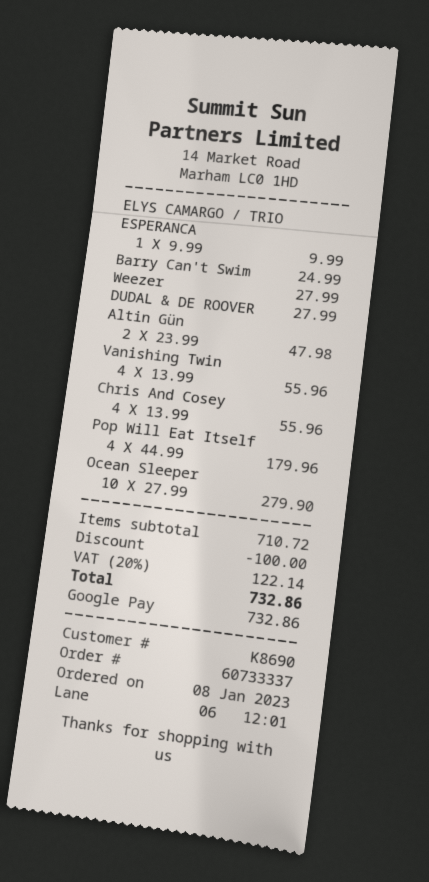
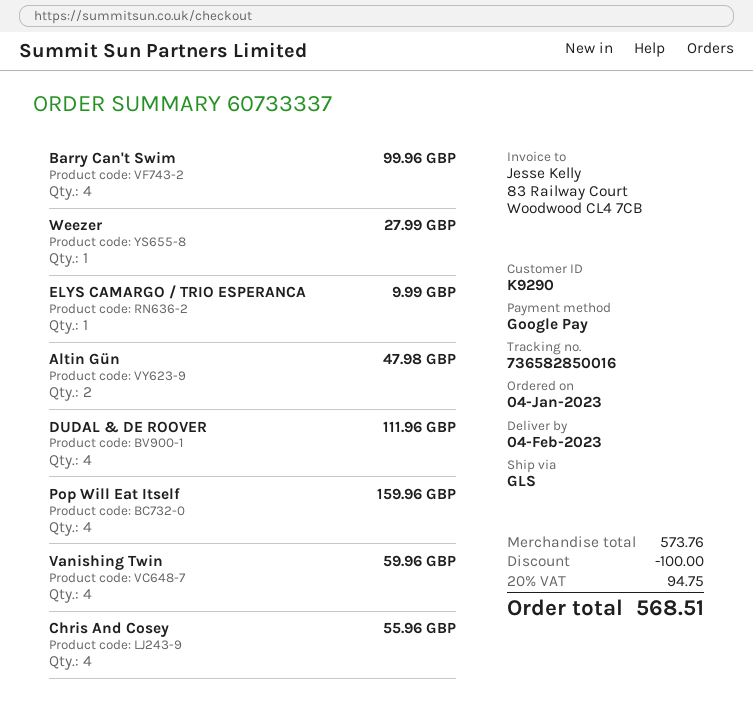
order date: 2023-01-08 -> 2023-01-04
customer number: K8690 -> K9290
Barry Can't Swim: 1 for 24.99 -> 4 for 99.96
DUDAL & DE ROOVER: 1 for 27.99 -> 4 for 111.96
Vanishing Twin: 4 for 55.96 -> 4 for 59.96
Pop Will Eat Itself: 4 for 179.96 -> 4 for 159.96
Ocean Sleeper: 10 for 279.90 -> none
subtotal: 710.72 -> 573.76
tax: 20% = 122.14 -> 20% = 94.75
total: 732.86 -> 568.51

